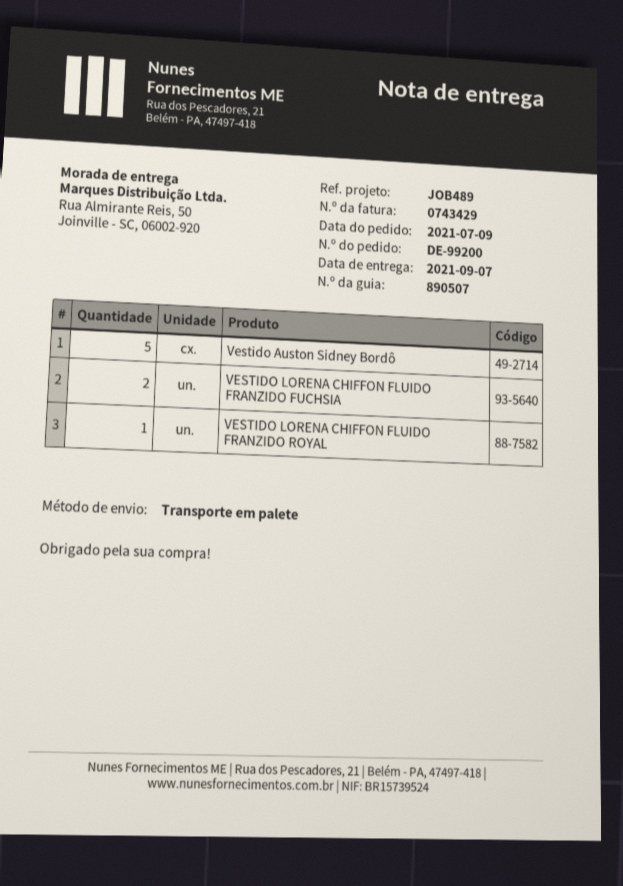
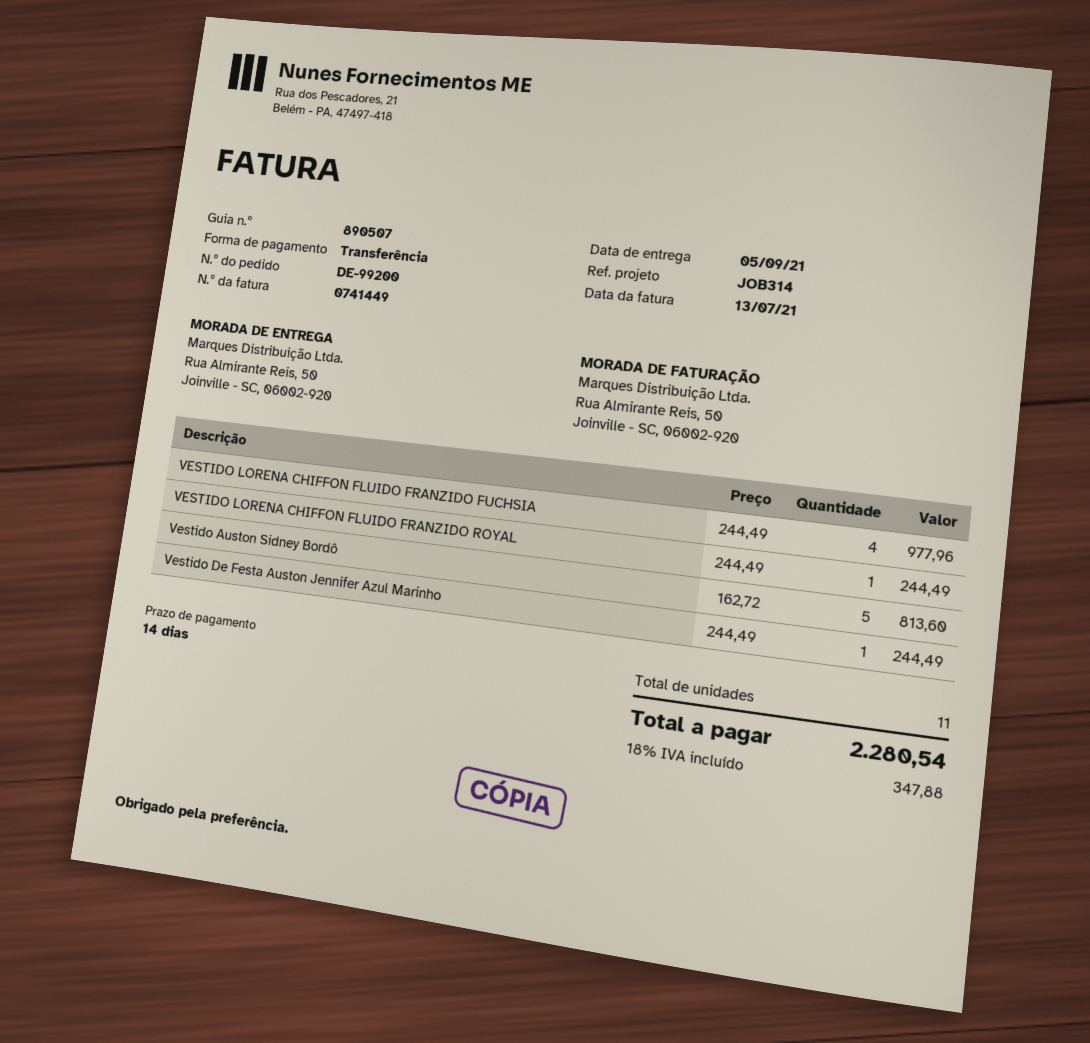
delivery date: 2021-09-07 -> 2021-09-05
invoice number: 0743429 -> 0741449
reference: JOB489 -> JOB314
VESTIDO LORENA CHIFFON FLUIDO FRANZIDO FUCHSIA: 2 -> 4
Vestido De Festa Auston Jennifer Azul Marinho: none -> 1

